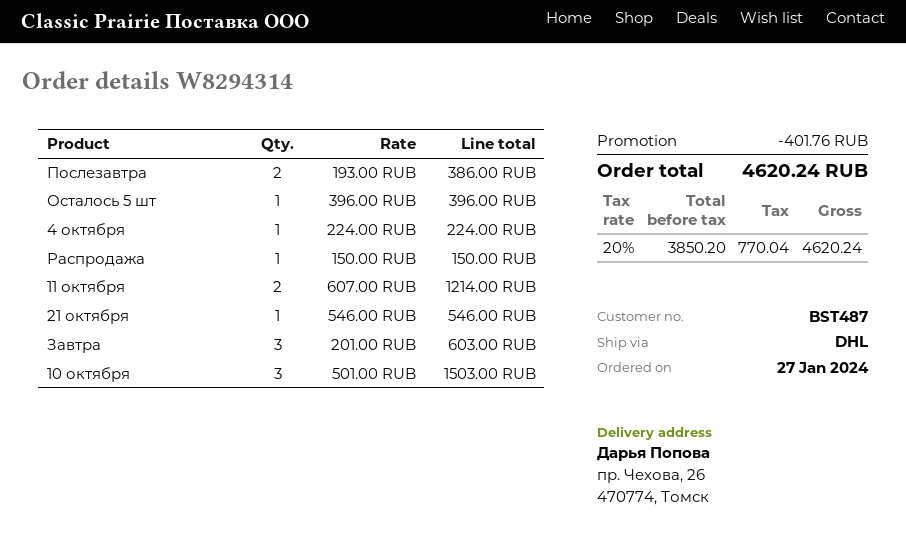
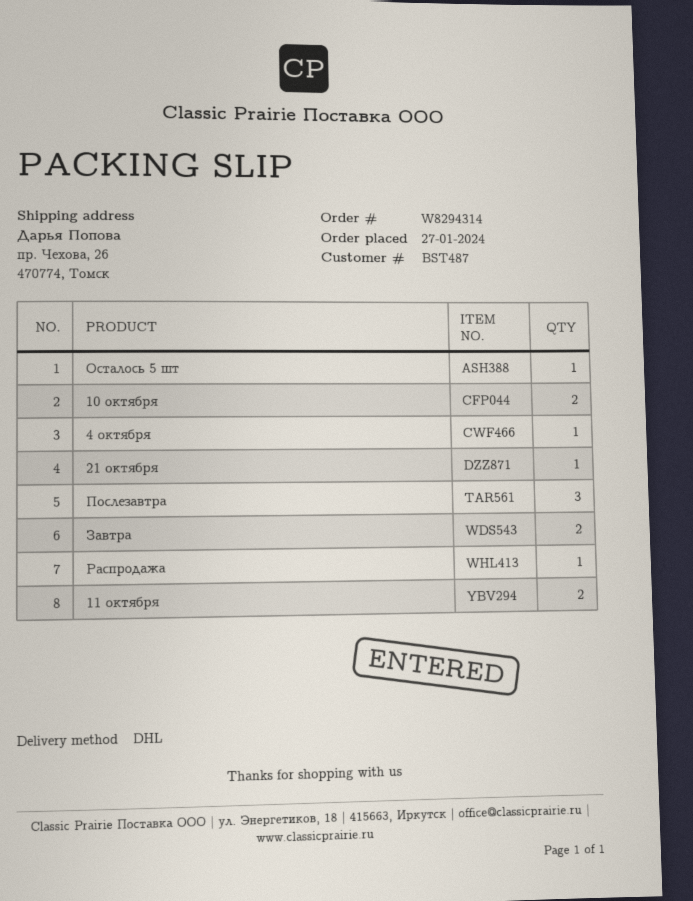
Послезавтра: 2 -> 3
Завтра: 3 -> 2
10 октября: 3 -> 2

